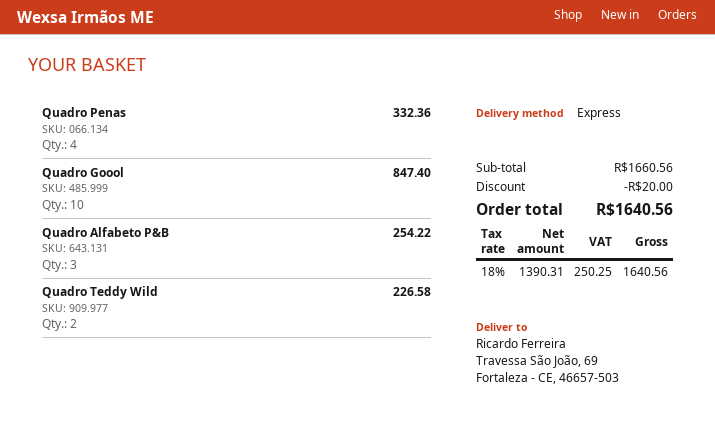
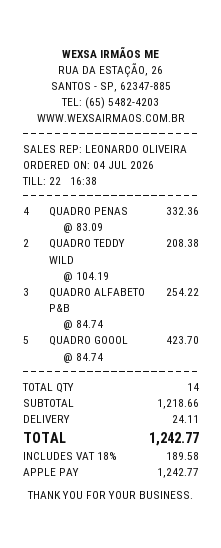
Quadro Goool: 10 for 847.40 -> 5 for 423.70
Quadro Teddy Wild: 2 for 226.58 -> 2 for 208.38
subtotal: 1660.56 -> 1218.66
discount: 20.00 -> none
shipping: none -> 24.11
tax: 18% = 250.25 -> 18% = 189.58
total: 1640.56 -> 1242.77

